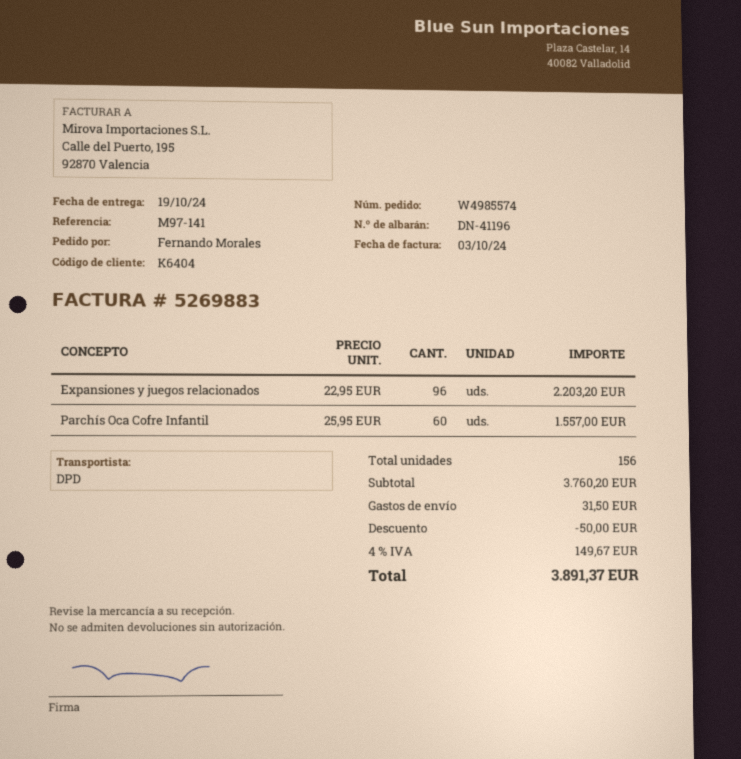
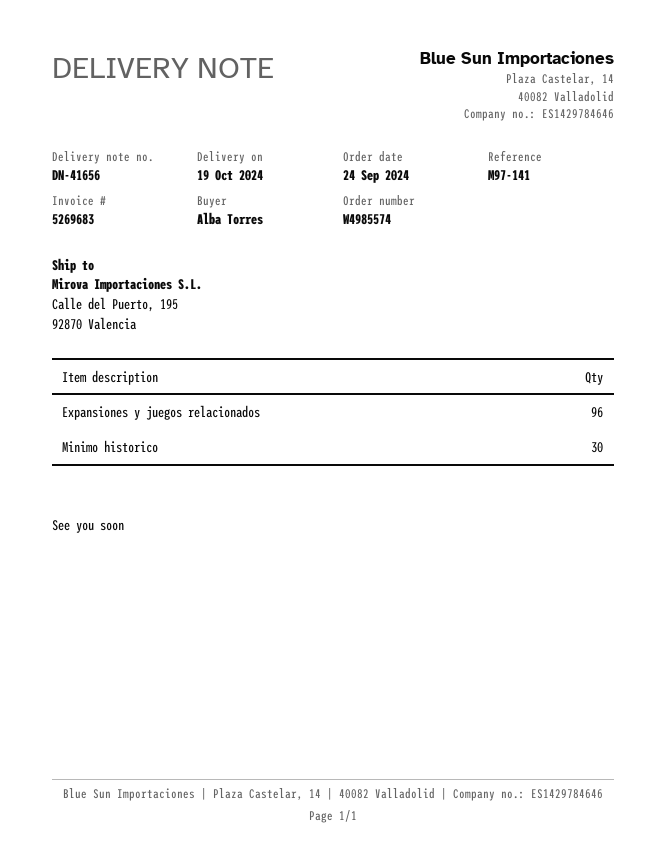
delivery note number: DN-41196 -> DN-41656
invoice number: 5269883 -> 5269683
ordered by: Fernando Morales -> Alba Torres
Parchís Oca Cofre Infantil: 60 -> none
Minimo historico: none -> 30

